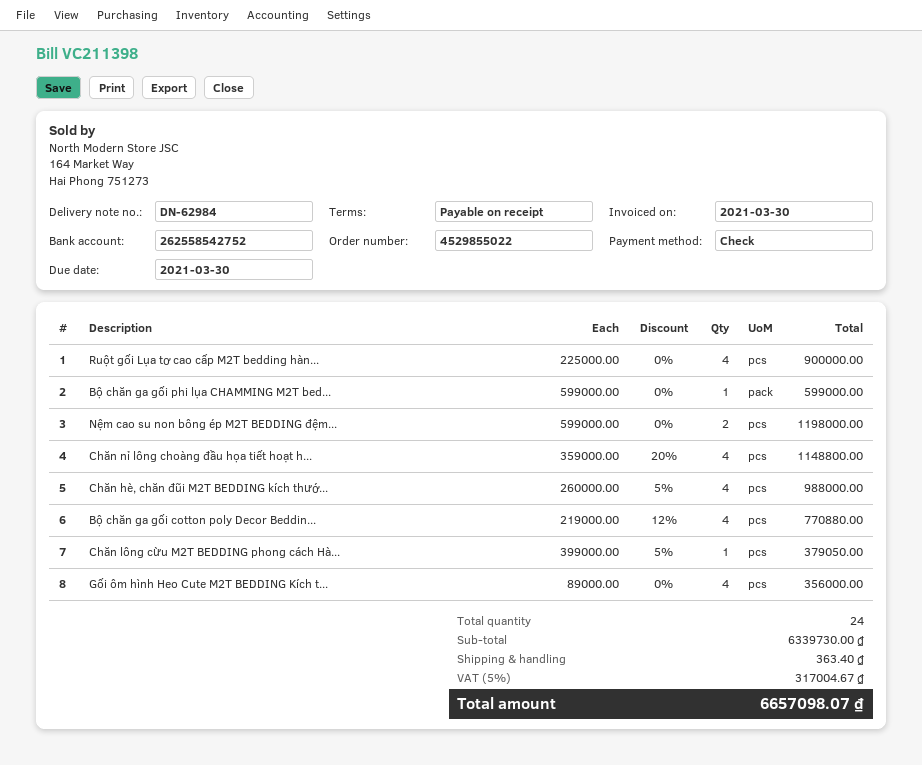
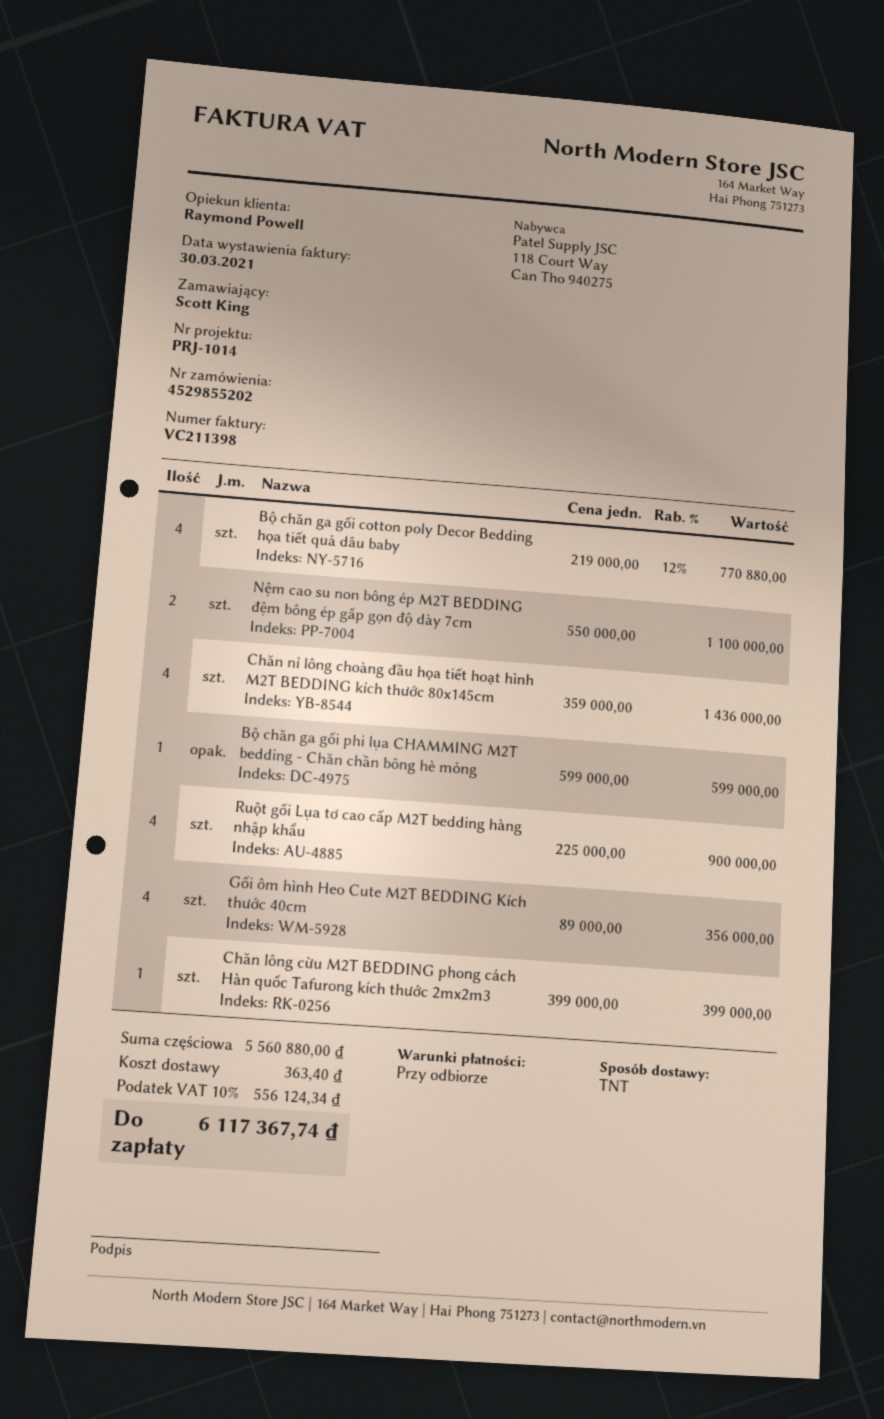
order number: 4529855022 -> 4529855202
Nệm cao su non bông ép M2T BEDDING đệm...: 2 x 599000.00 = 1198000.00 -> 2 x 550000.00 = 1100000.00
Chăn nỉ lông choàng đầu họa tiết hoạt h...: 4 x 359000.00 - 20% = 1148800.00 -> 4 x 359000.00 = 1436000.00
Chăn hè, chăn đũi M2T BEDDING kích thướ...: 4 x 260000.00 - 5% = 988000.00 -> none
Chăn lông cừu M2T BEDDING phong cách Hà...: 1 x 399000.00 - 5% = 379050.00 -> 1 x 399000.00 = 399000.00
subtotal: 6339730.00 -> 5560880.00
tax: 5% = 317004.67 -> 10% = 556124.34
total: 6657098.07 -> 6117367.74

